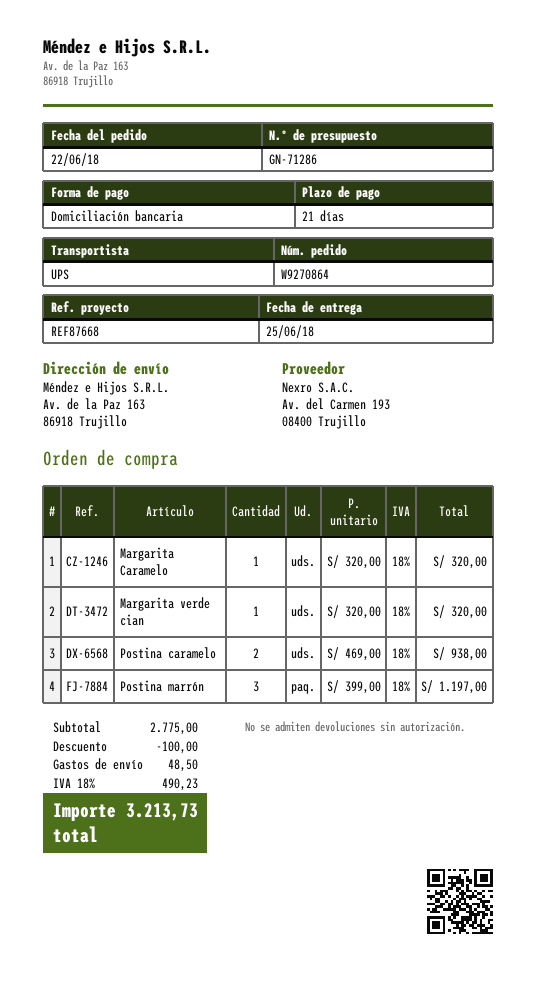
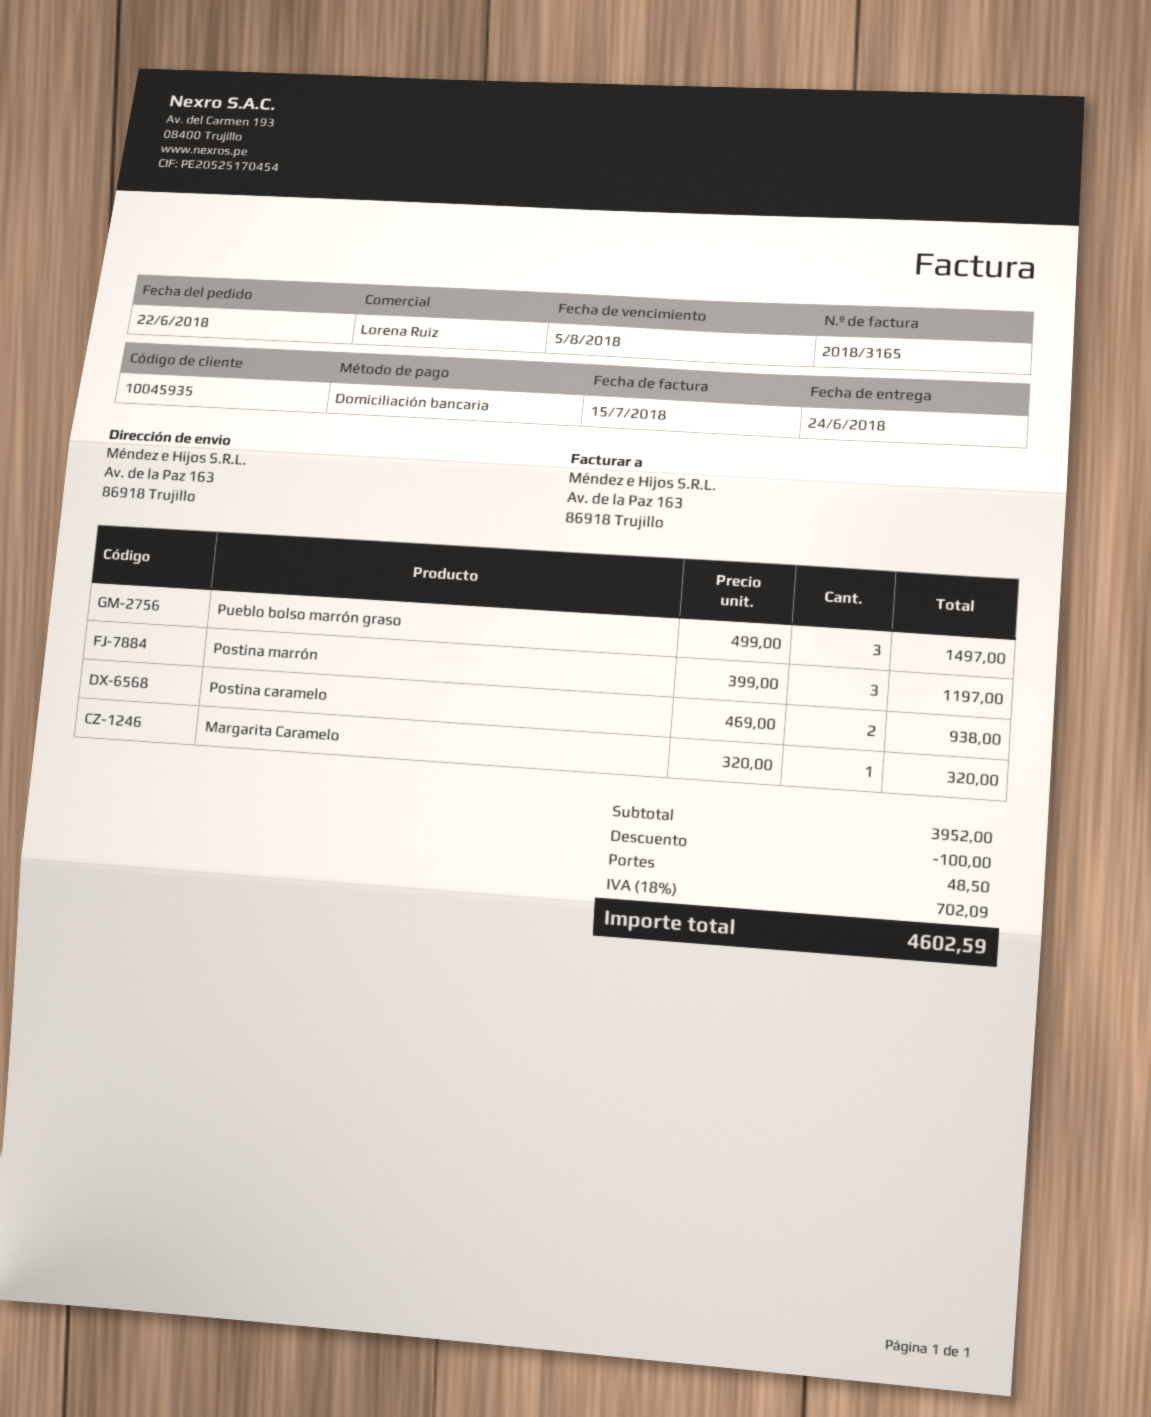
delivery date: 2018-06-25 -> 2018-06-24
Margarita verde cian: 1 x 320.00 = 320.00 -> none
Pueblo bolso marrón graso: none -> 3 x 499.00 = 1497.00
subtotal: 2775.00 -> 3952.00
tax: 18% = 490.23 -> 18% = 702.09
total: 3213.73 -> 4602.59

